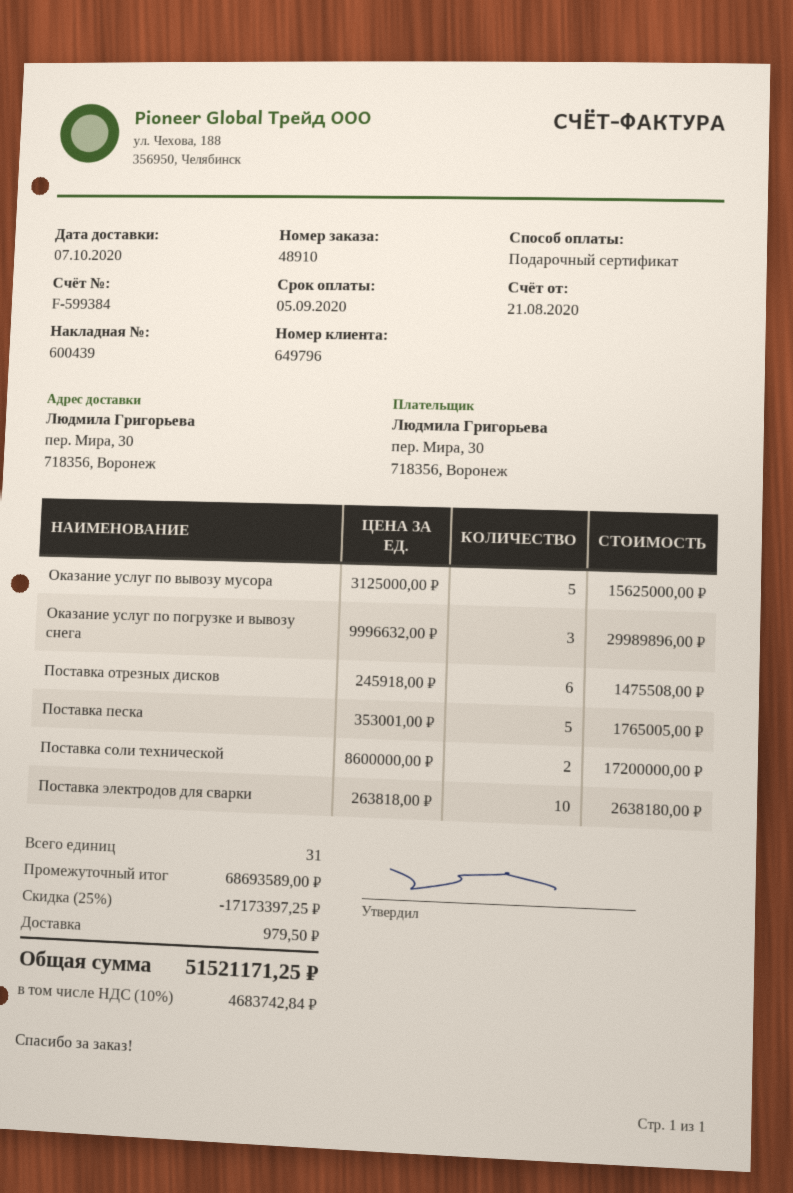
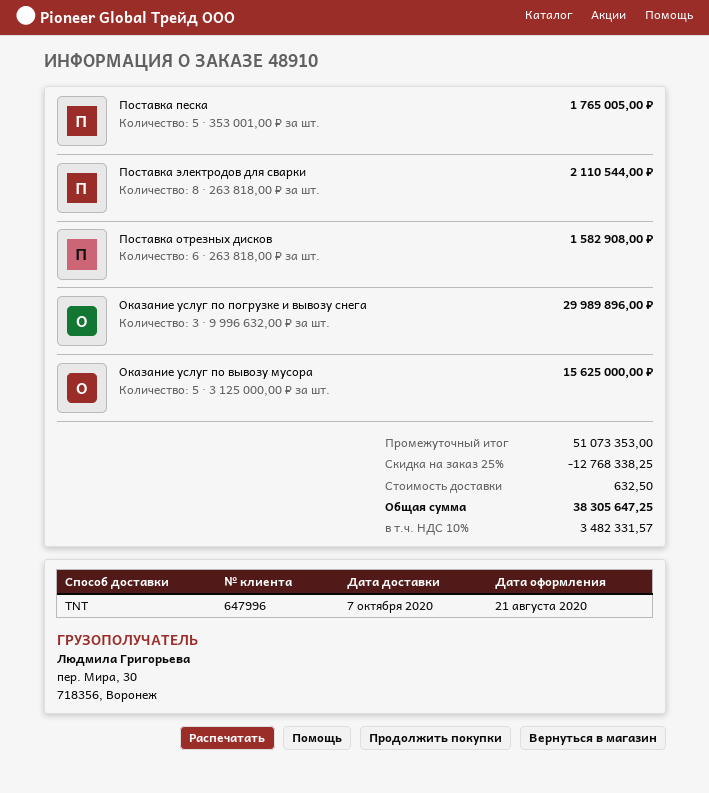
customer number: 649796 -> 647996
Поставка отрезных дисков: 6 x 245918.00 = 1475508.00 -> 6 x 263818.00 = 1582908.00
Поставка соли технической: 2 x 8600000.00 = 17200000.00 -> none
Поставка электродов для сварки: 10 x 263818.00 = 2638180.00 -> 8 x 263818.00 = 2110544.00
subtotal: 68693589.00 -> 51073353.00
discount: 25% = 17173397.25 -> 25% = 12768338.25
shipping: 979.50 -> 632.50
tax: 10% = 4683742.84 -> 10% = 3482331.57
total: 51521171.25 -> 38305647.25

